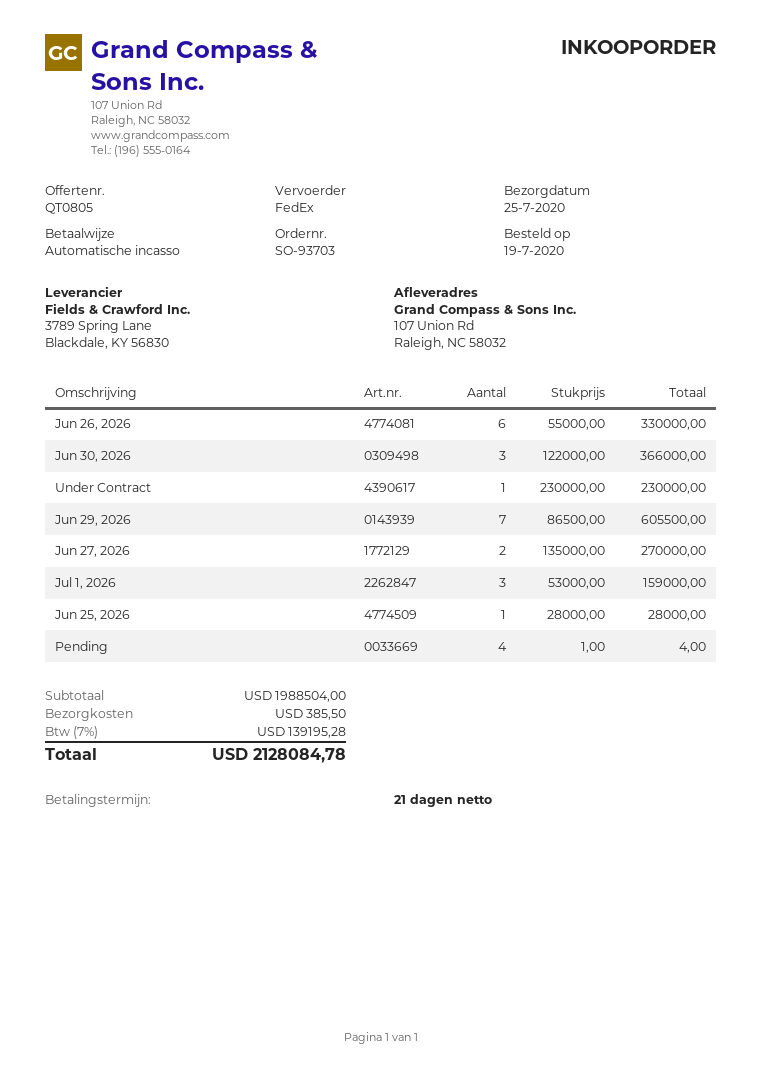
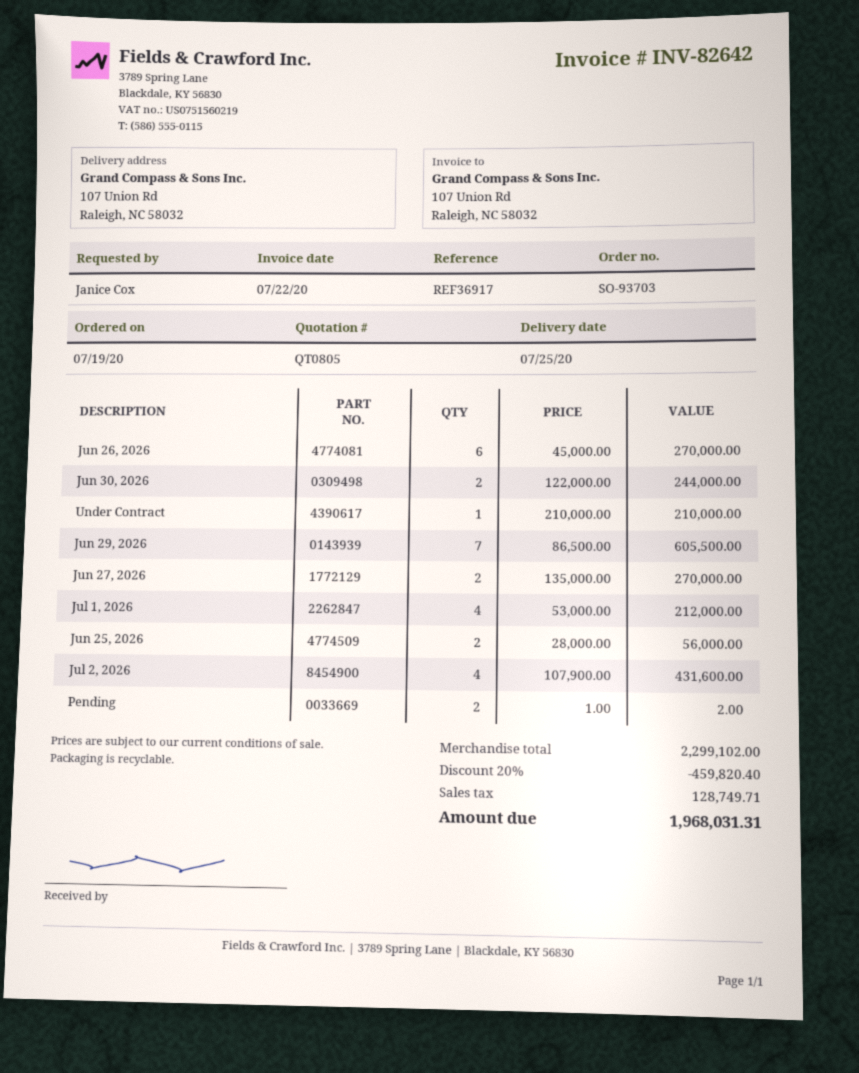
Jun 26, 2026: 6 x 55000.00 = 330000.00 -> 6 x 45000.00 = 270000.00
Jun 30, 2026: 3 x 122000.00 = 366000.00 -> 2 x 122000.00 = 244000.00
Under Contract: 1 x 230000.00 = 230000.00 -> 1 x 210000.00 = 210000.00
Jul 1, 2026: 3 x 53000.00 = 159000.00 -> 4 x 53000.00 = 212000.00
Jun 25, 2026: 1 x 28000.00 = 28000.00 -> 2 x 28000.00 = 56000.00
Pending: 4 x 1.00 = 4.00 -> 2 x 1.00 = 2.00
Jul 2, 2026: none -> 4 x 107900.00 = 431600.00
subtotal: 1988504.00 -> 2299102.00
discount: none -> 20% = 459820.40
shipping: 385.50 -> none
tax: 139195.28 -> 128749.71
total: 2128084.78 -> 1968031.31

